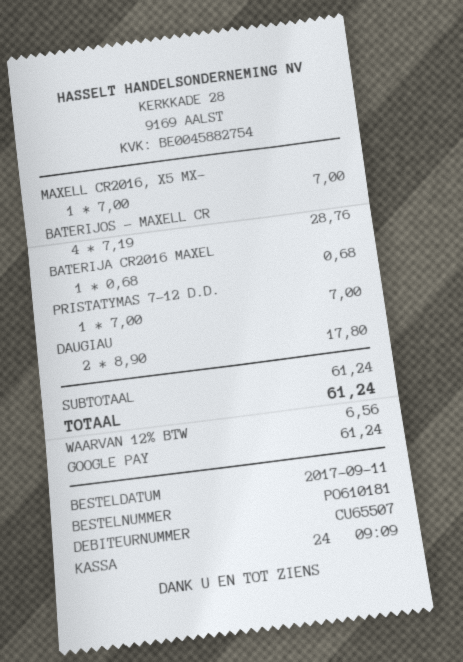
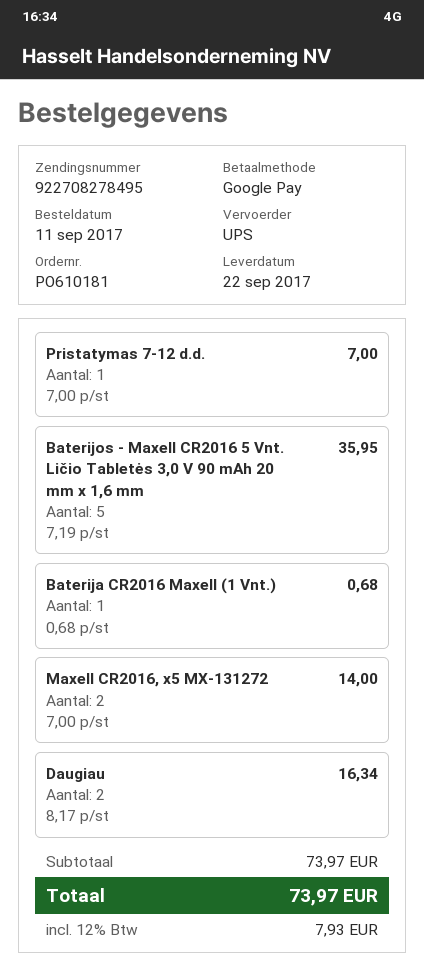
MAXELL CR2016, X5 MX-: 1 x 7.00 = 7.00 -> 2 x 7.00 = 14.00
BATERIJOS - MAXELL CR: 4 x 7.19 = 28.76 -> 5 x 7.19 = 35.95
DAUGIAU: 2 x 8.90 = 17.80 -> 2 x 8.17 = 16.34
subtotal: 61.24 -> 73.97
tax: 12% = 6.56 -> 12% = 7.93
total: 61.24 -> 73.97

